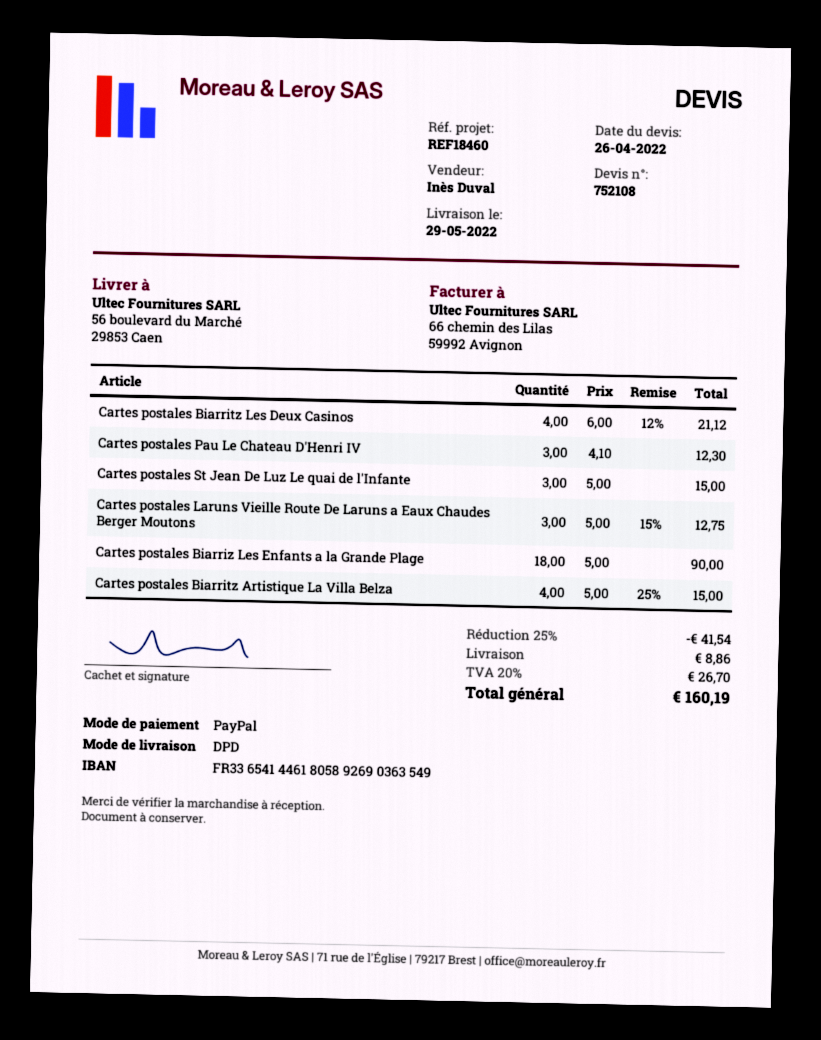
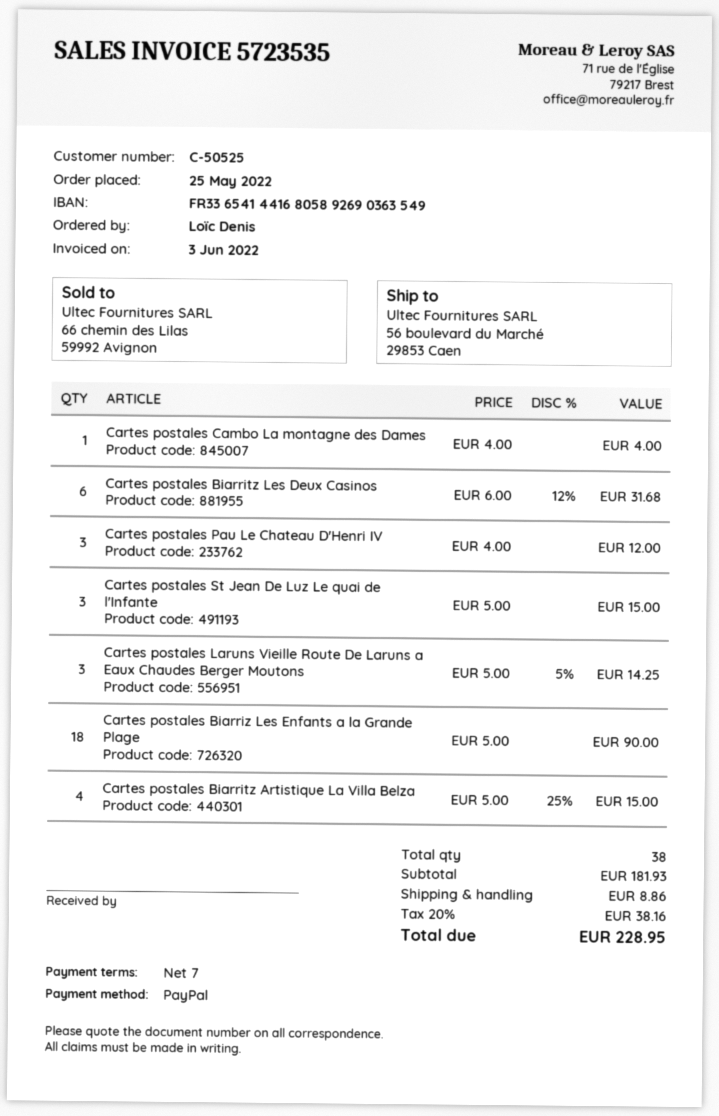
bank account: FR3365414461805892690363549 -> FR3365414416805892690363549
Cartes postales Biarritz Les Deux Casinos: 4 x 6.00 - 12% = 21.12 -> 6 x 6.00 - 12% = 31.68
Cartes postales Pau Le Chateau D'Henri IV: 3 x 4.10 = 12.30 -> 3 x 4.00 = 12.00
Cartes postales Laruns Vieille Route De Laruns a Eaux Chaudes Berger Moutons: 3 x 5.00 - 15% = 12.75 -> 3 x 5.00 - 5% = 14.25
Cartes postales Cambo La montagne des Dames: none -> 1 x 4.00 = 4.00
discount: 25% = 41.54 -> none
tax: 20% = 26.70 -> 20% = 38.16
total: 160.19 -> 228.95

